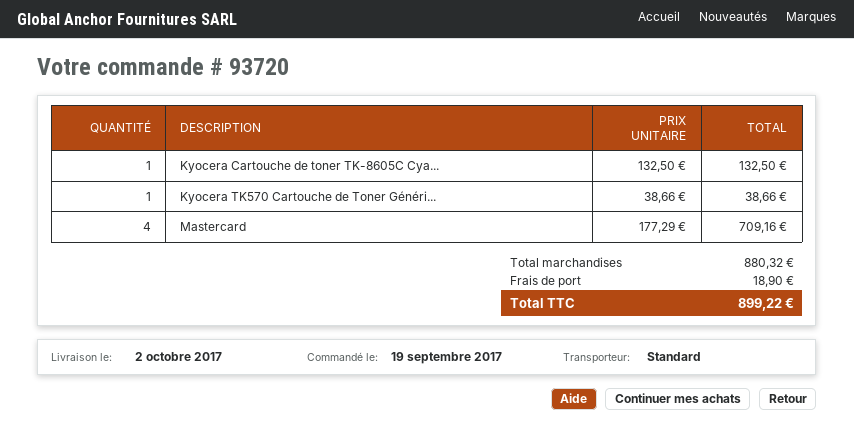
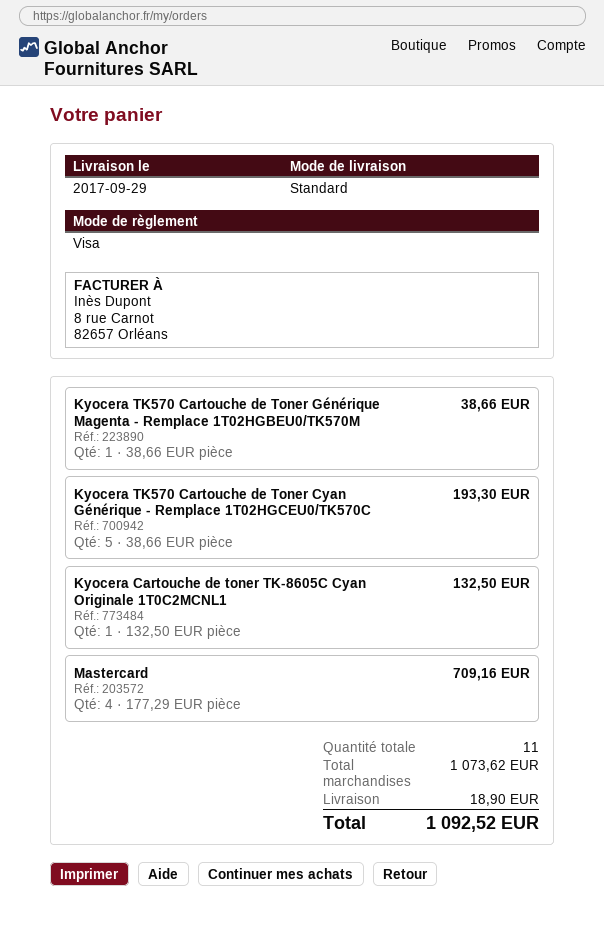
delivery date: 2017-10-02 -> 2017-09-29
Kyocera TK570 Cartouche de Toner Cyan Générique - Remplace 1T02HGCEU0/TK570C: none -> 5 x 38.66 = 193.30
subtotal: 880.32 -> 1073.62
total: 899.22 -> 1092.52

